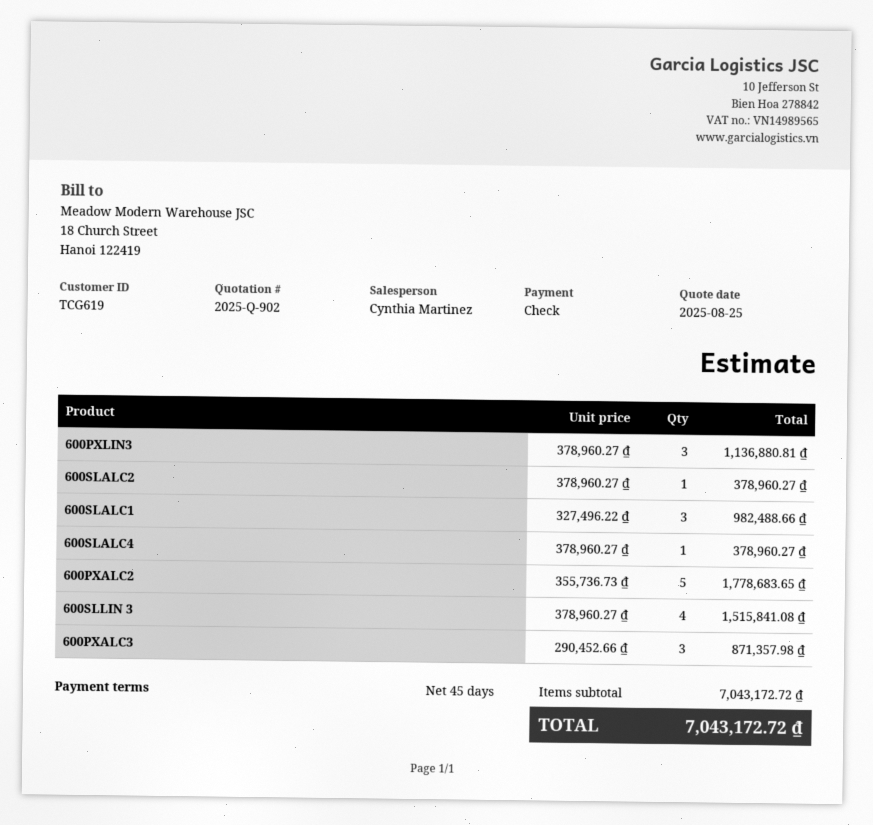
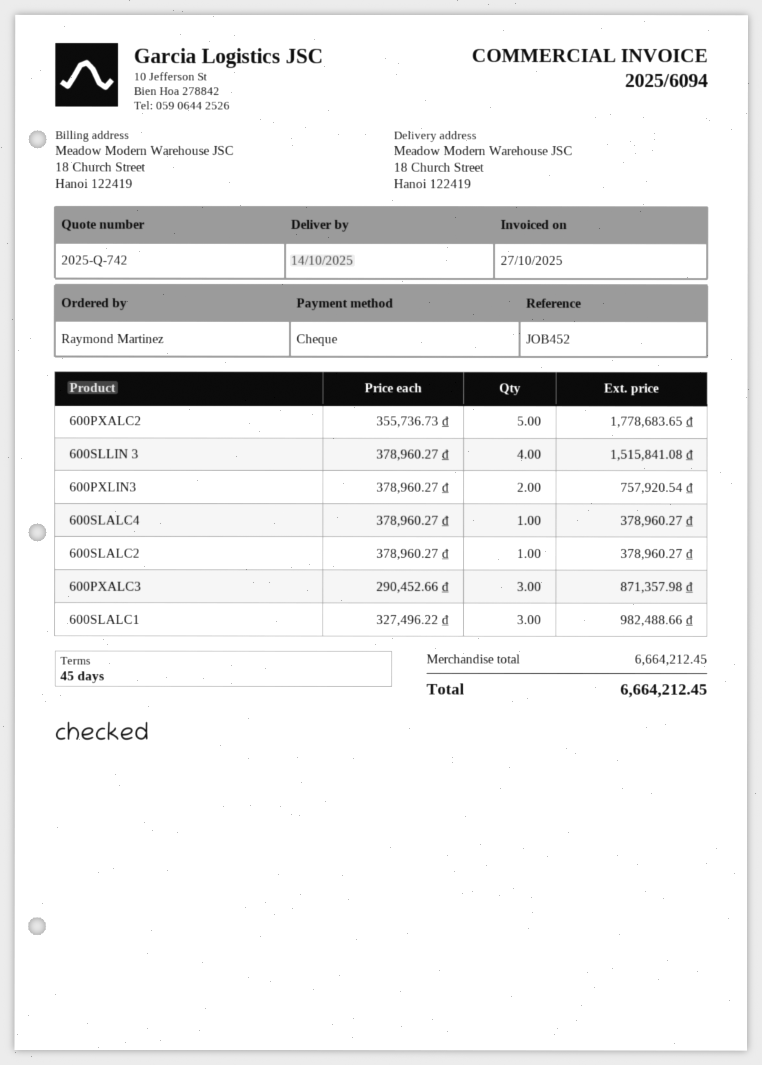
quote number: 2025-Q-902 -> 2025-Q-742
600PXLIN3: 3 x 378960.27 = 1136880.81 -> 2 x 378960.27 = 757920.54
subtotal: 7043172.72 -> 6664212.45
total: 7043172.72 -> 6664212.45

